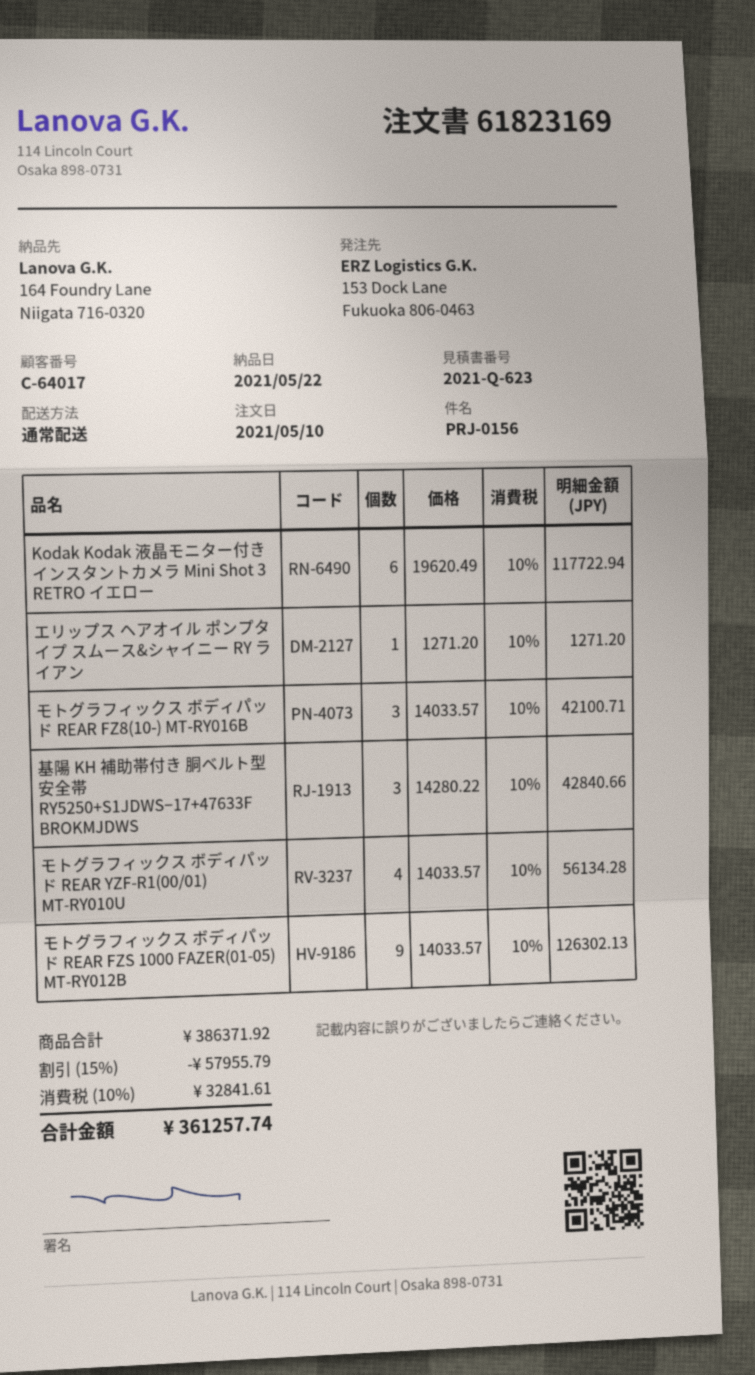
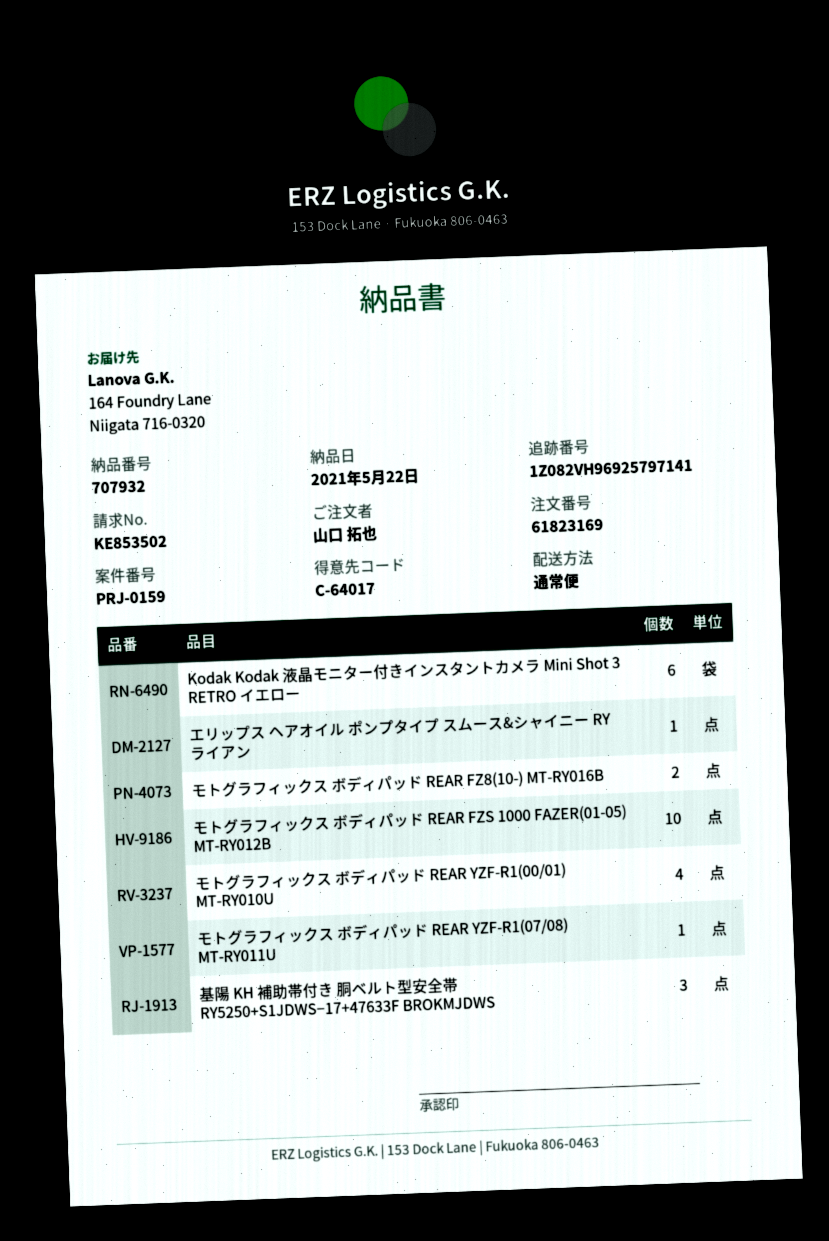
reference: PRJ-0156 -> PRJ-0159
モトグラフィックス ボディパッド REAR FZ8(10-) MT-RY016B: 3 -> 2
モトグラフィックス ボディパッド REAR FZS 1000 FAZER(01-05) MT-RY012B: 9 -> 10
モトグラフィックス ボディパッド REAR YZF-R1(07/08) MT-RY011U: none -> 1

